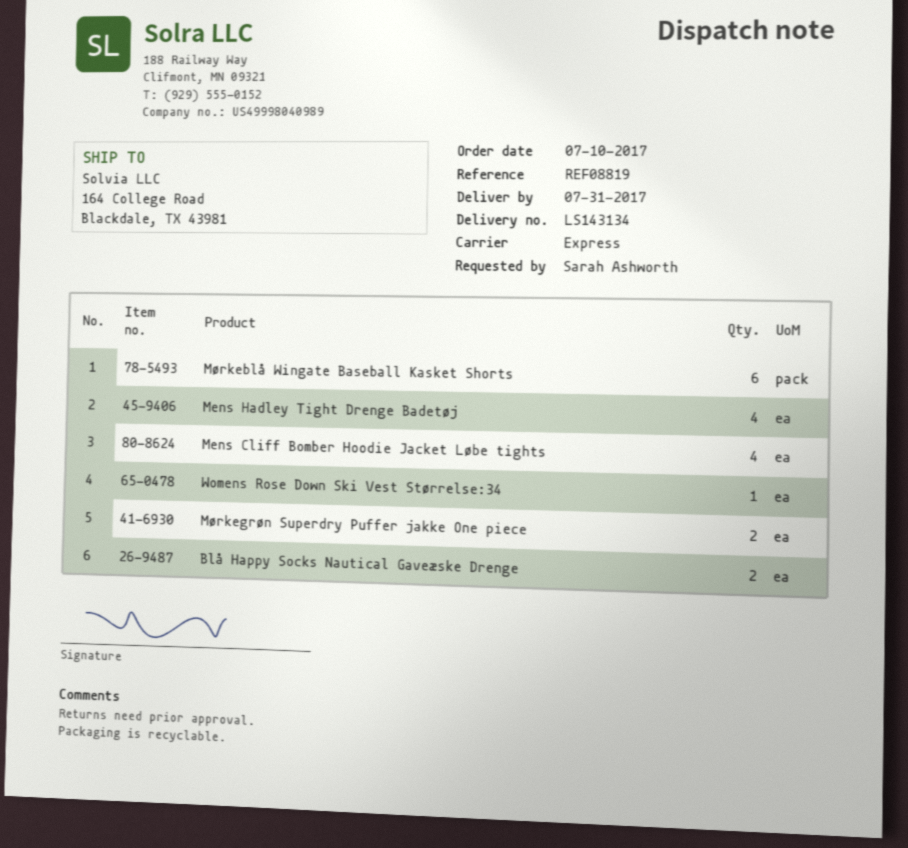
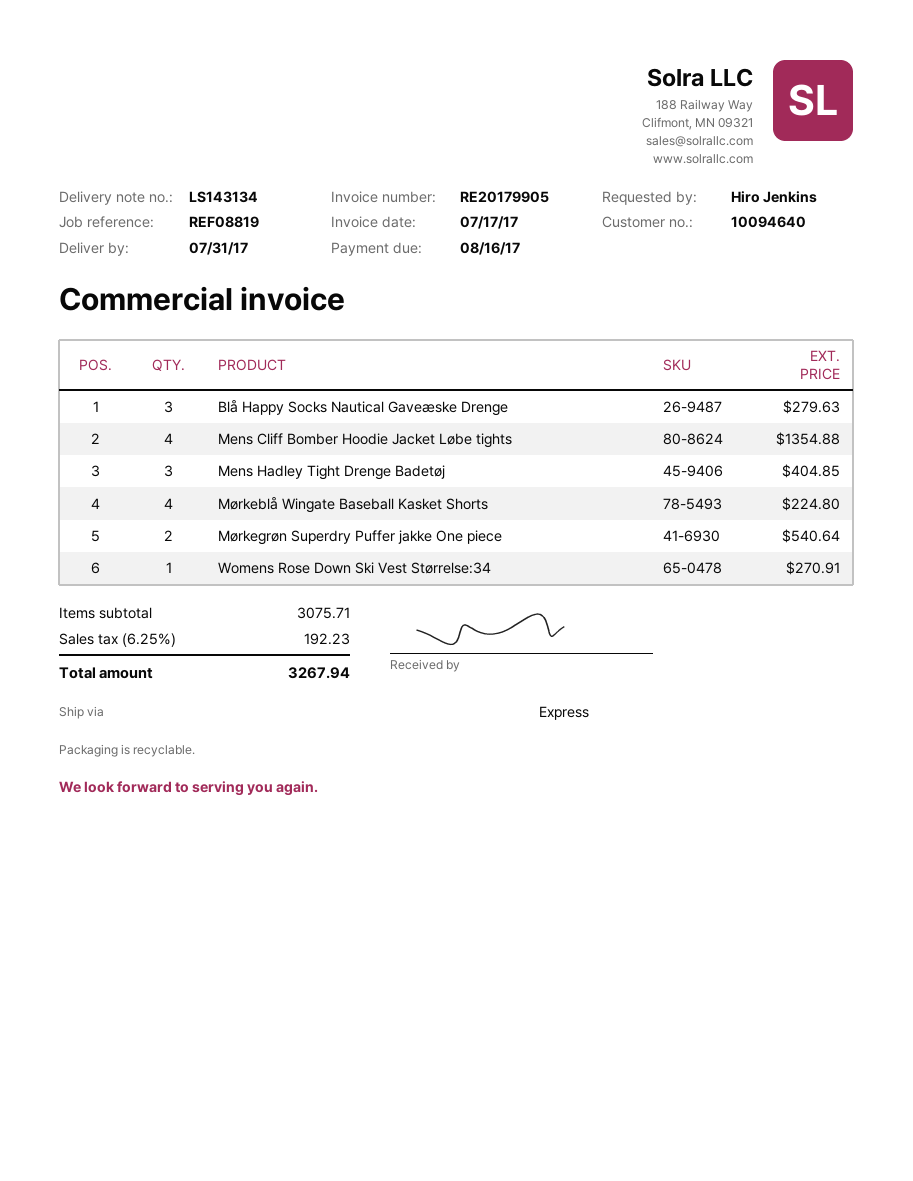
ordered by: Sarah Ashworth -> Hiro Jenkins
Mørkeblå Wingate Baseball Kasket Shorts: 6 -> 4
Mens Hadley Tight Drenge Badetøj: 4 -> 3
Blå Happy Socks Nautical Gaveæske Drenge: 2 -> 3

